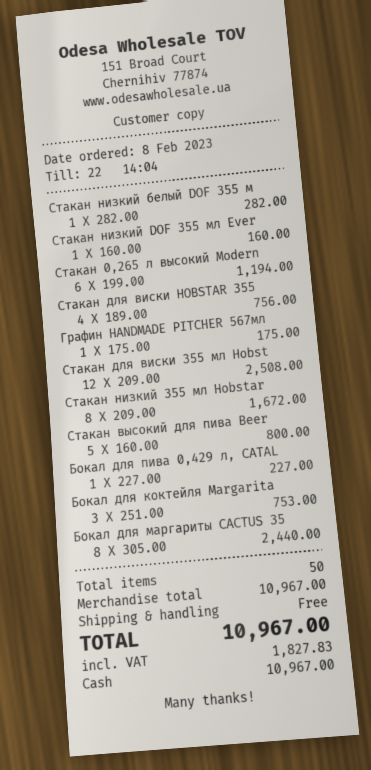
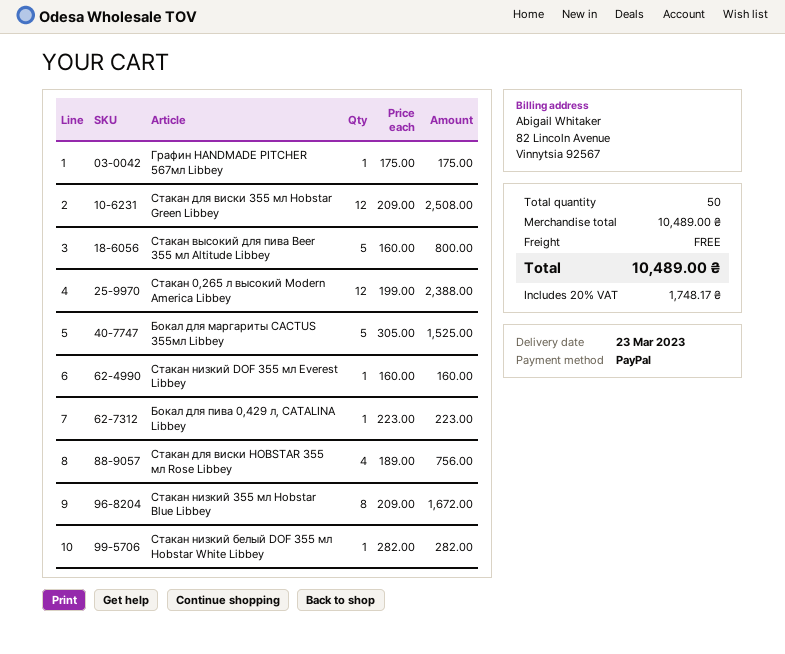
payment method: cash -> PayPal
Стакан 0,265 л высокий Modern: 6 x 199.00 = 1194.00 -> 12 x 199.00 = 2388.00
Бокал для пива 0,429 л, CATAL: 1 x 227.00 = 227.00 -> 1 x 223.00 = 223.00
Бокал для коктейля Margarita: 3 x 251.00 = 753.00 -> none
Бокал для маргариты CACTUS 35: 8 x 305.00 = 2440.00 -> 5 x 305.00 = 1525.00
subtotal: 10967.00 -> 10489.00
tax: 1827.83 -> 1748.17
total: 10967.00 -> 10489.00

